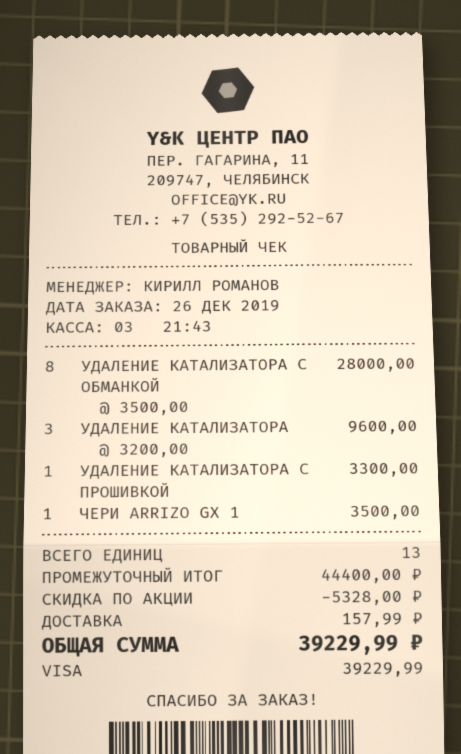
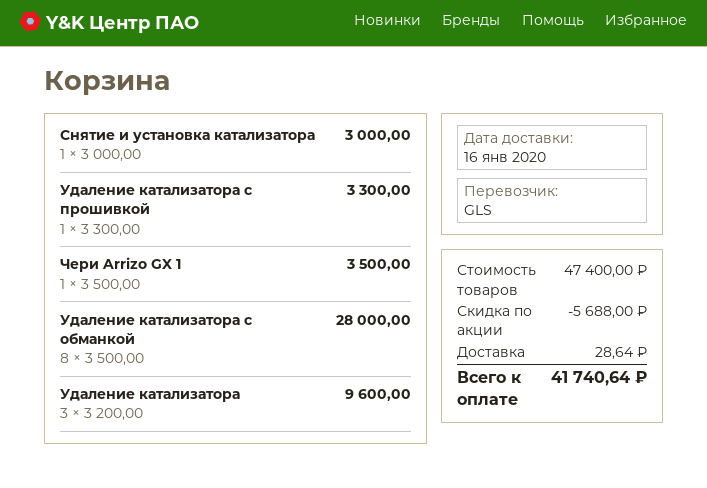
Снятие и установка катализатора: none -> 1 x 3000.00 = 3000.00
subtotal: 44400.00 -> 47400.00
discount: 5328.00 -> 5688.00
shipping: 157.99 -> 28.64
total: 39229.99 -> 41740.64

